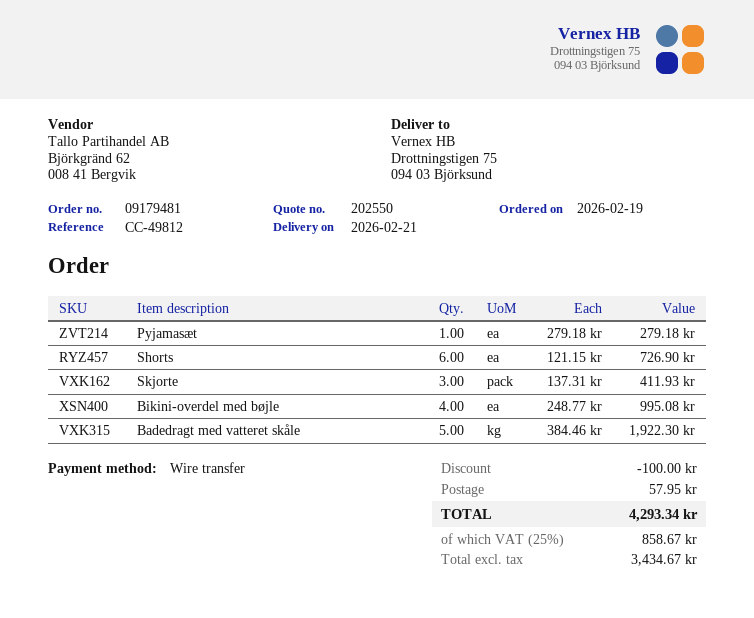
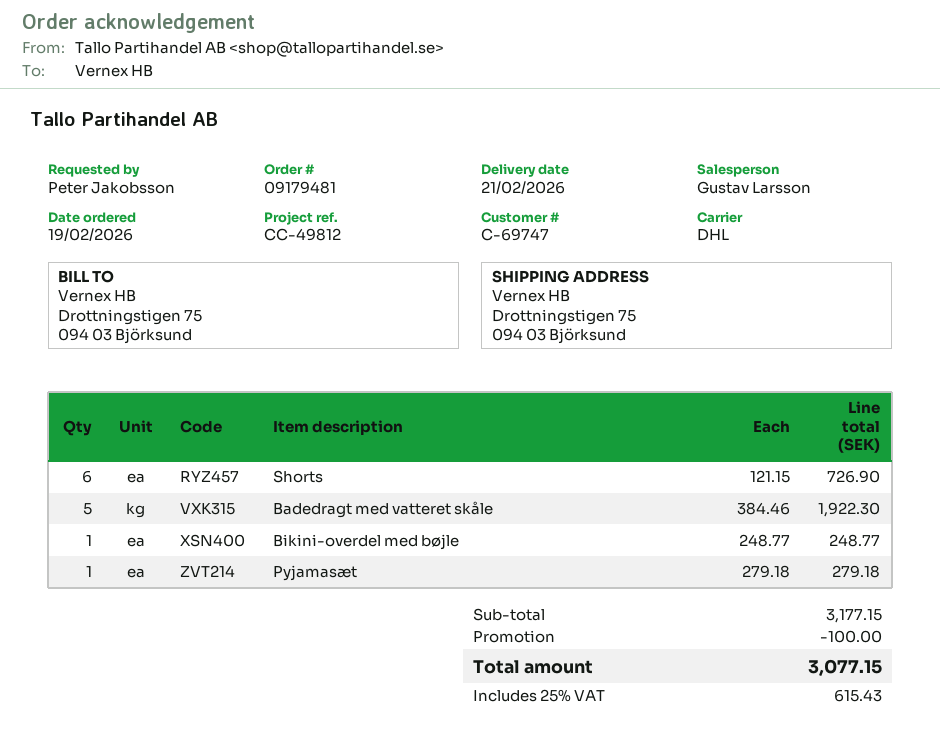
Skjorte: 3 x 137.31 = 411.93 -> none
Bikini-overdel med bøjle: 4 x 248.77 = 995.08 -> 1 x 248.77 = 248.77
shipping: 57.95 -> none
tax: 25% = 858.67 -> 25% = 615.43
total: 4293.34 -> 3077.15

